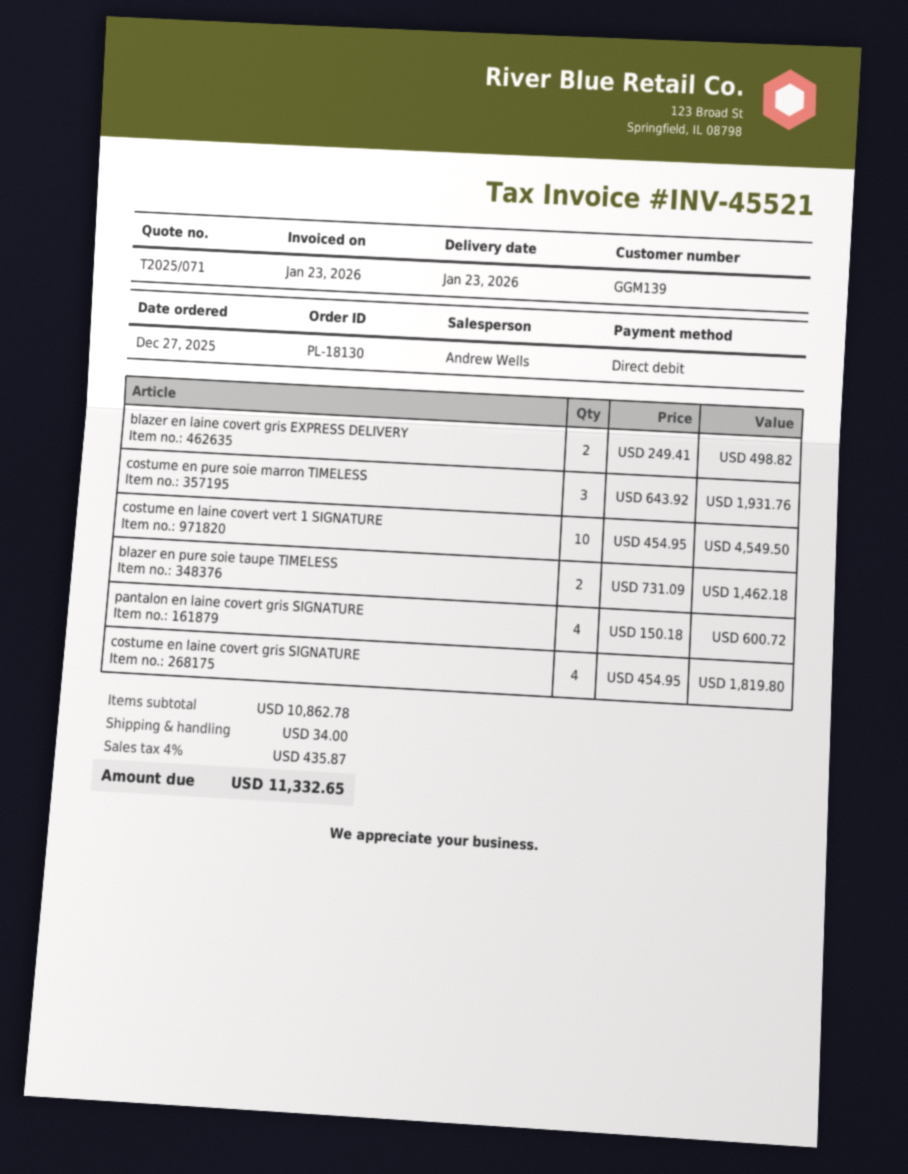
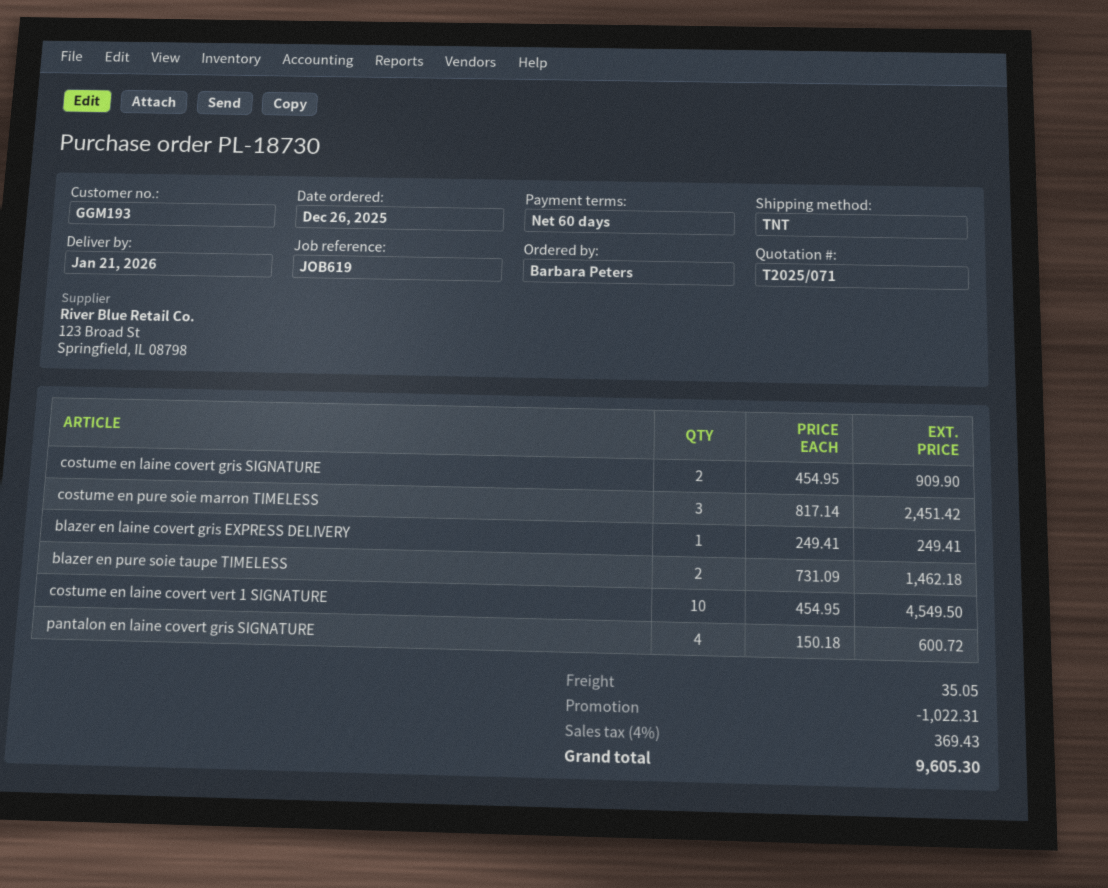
order number: PL-18130 -> PL-18730
order date: 2025-12-27 -> 2025-12-26
delivery date: 2026-01-23 -> 2026-01-21
customer number: GGM139 -> GGM193
blazer en laine covert gris EXPRESS DELIVERY: 2 x 249.41 = 498.82 -> 1 x 249.41 = 249.41
costume en pure soie marron TIMELESS: 3 x 643.92 = 1931.76 -> 3 x 817.14 = 2451.42
costume en laine covert gris SIGNATURE: 4 x 454.95 = 1819.80 -> 2 x 454.95 = 909.90
discount: none -> 1022.31
shipping: 34.00 -> 35.05
tax: 4% = 435.87 -> 4% = 369.43
total: 11332.65 -> 9605.30

